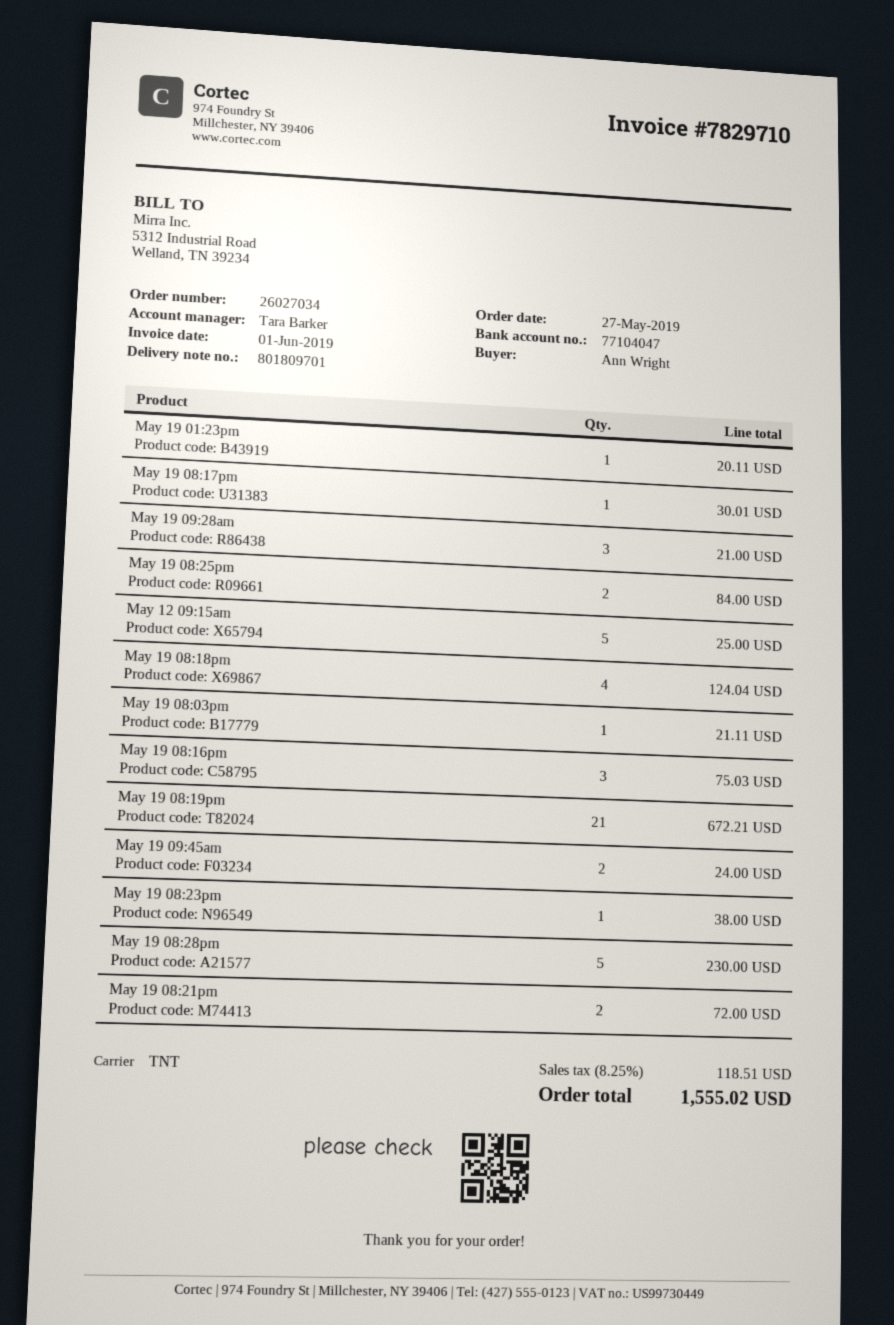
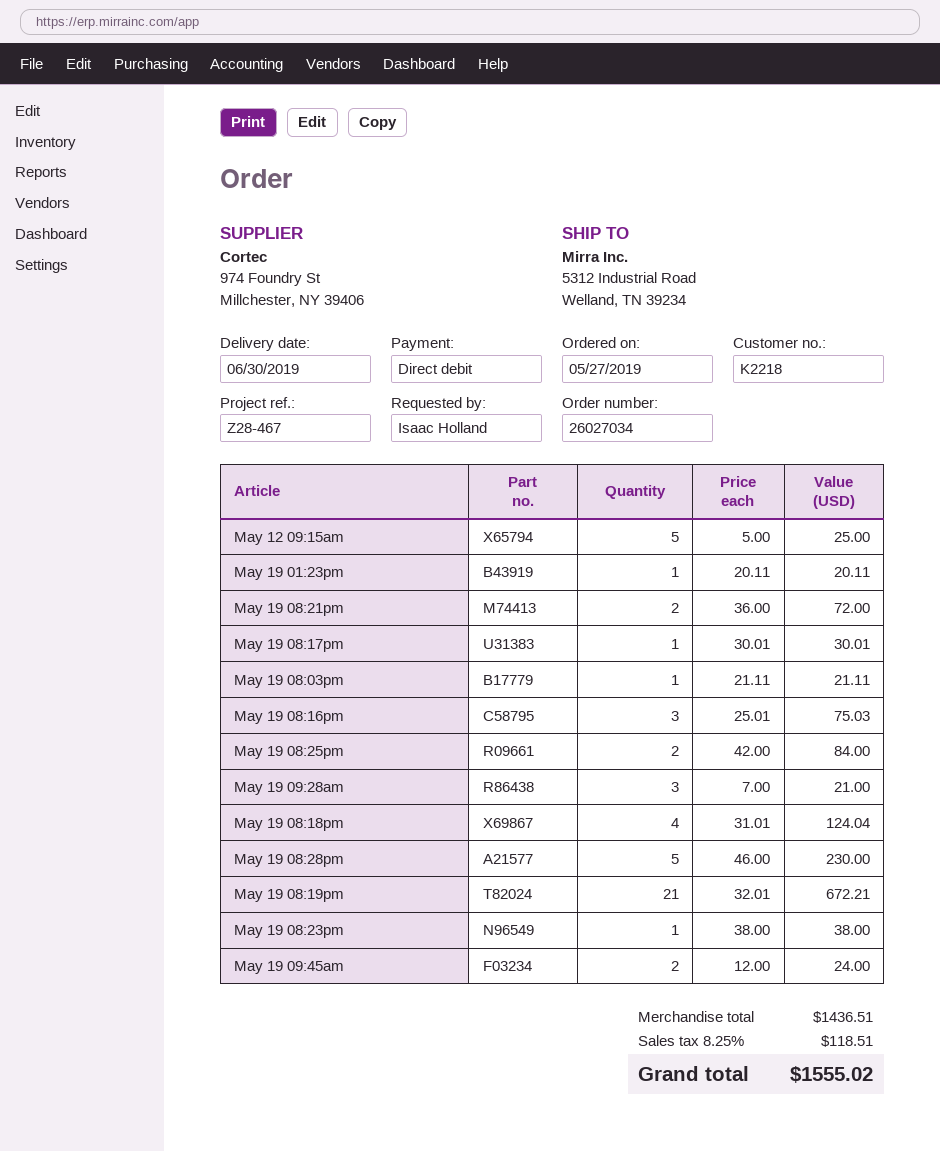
ordered by: Ann Wright -> Isaac Holland

